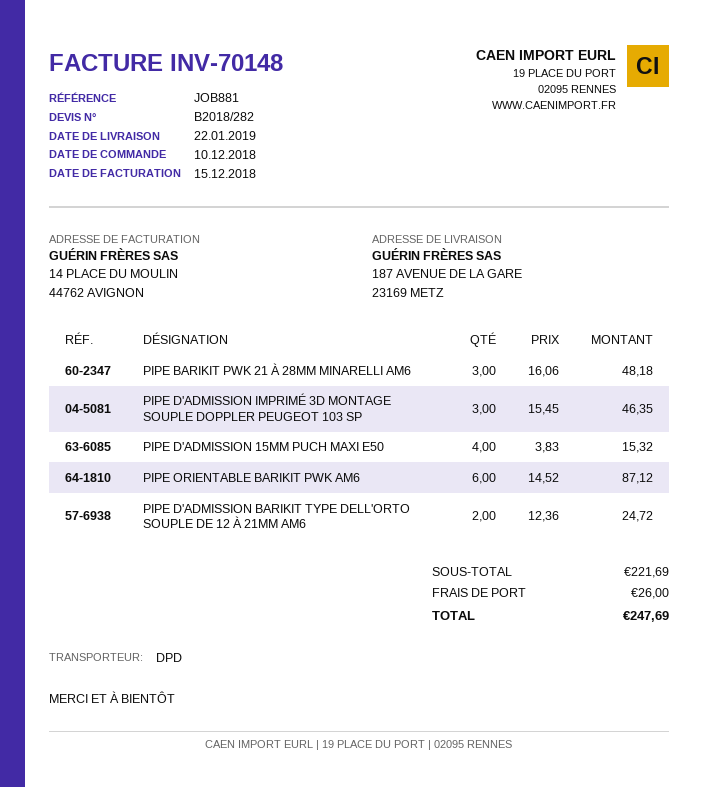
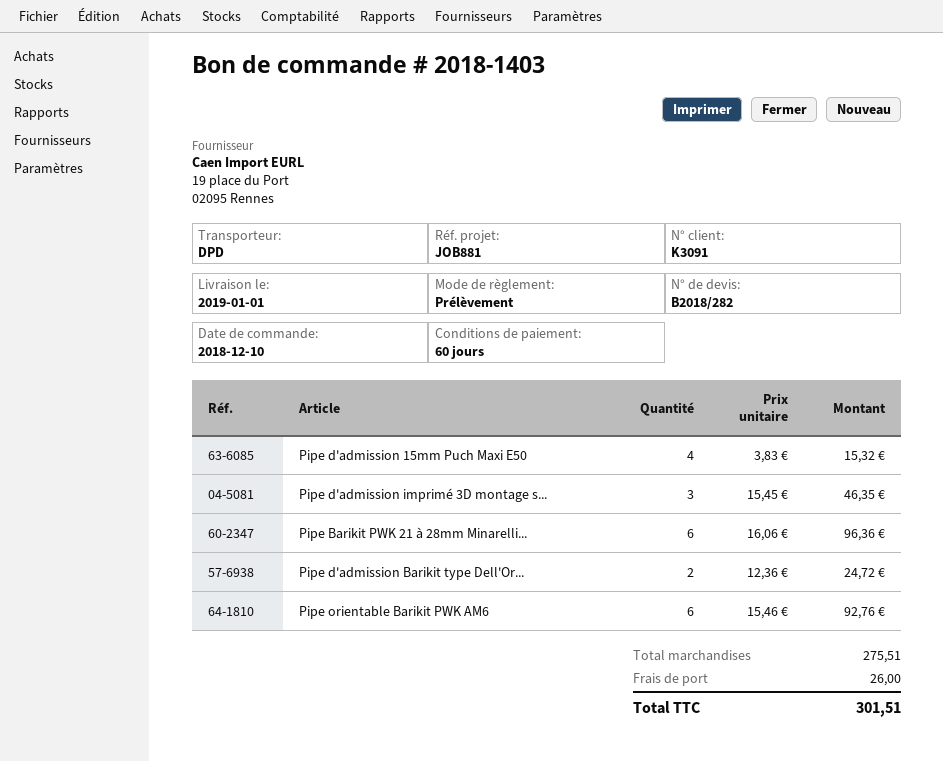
delivery date: 2019-01-22 -> 2019-01-01
PIPE BARIKIT PWK 21 À 28MM MINARELLI AM6: 3 x 16.06 = 48.18 -> 6 x 16.06 = 96.36
PIPE ORIENTABLE BARIKIT PWK AM6: 6 x 14.52 = 87.12 -> 6 x 15.46 = 92.76
subtotal: 221.69 -> 275.51
total: 247.69 -> 301.51

